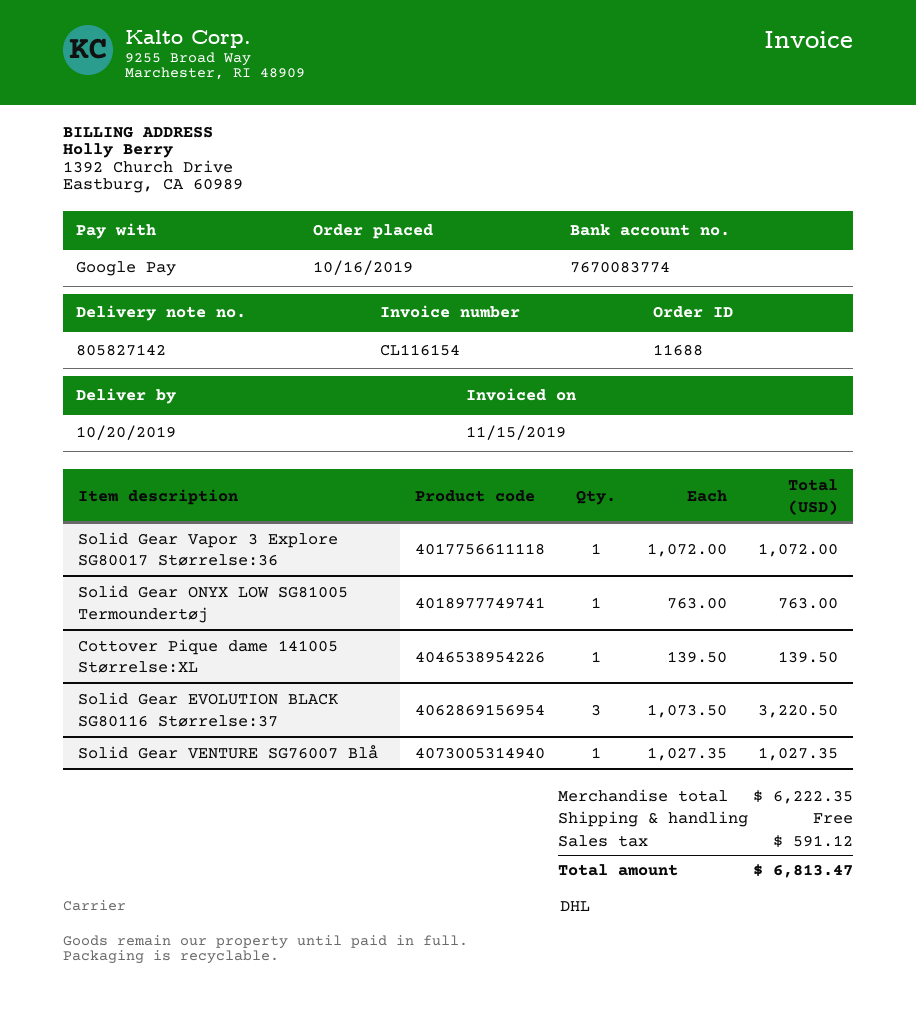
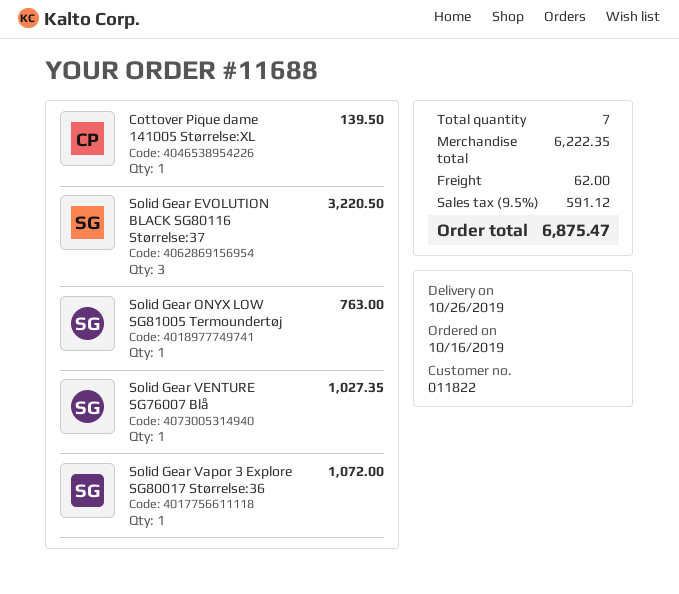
delivery date: 2019-10-20 -> 2019-10-26
shipping: 0.00 -> 62.00
total: 6813.47 -> 6875.47

